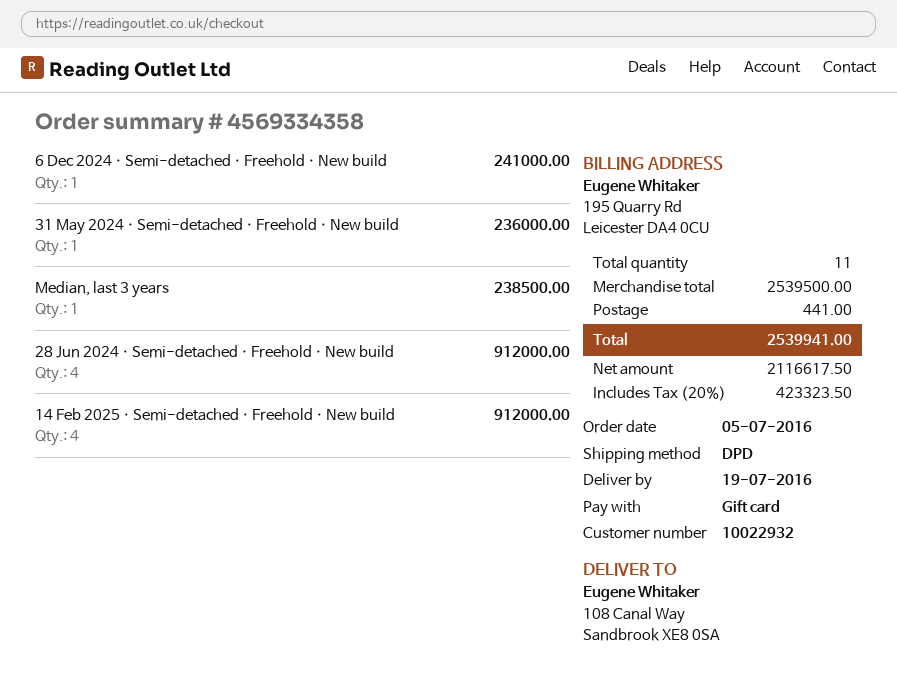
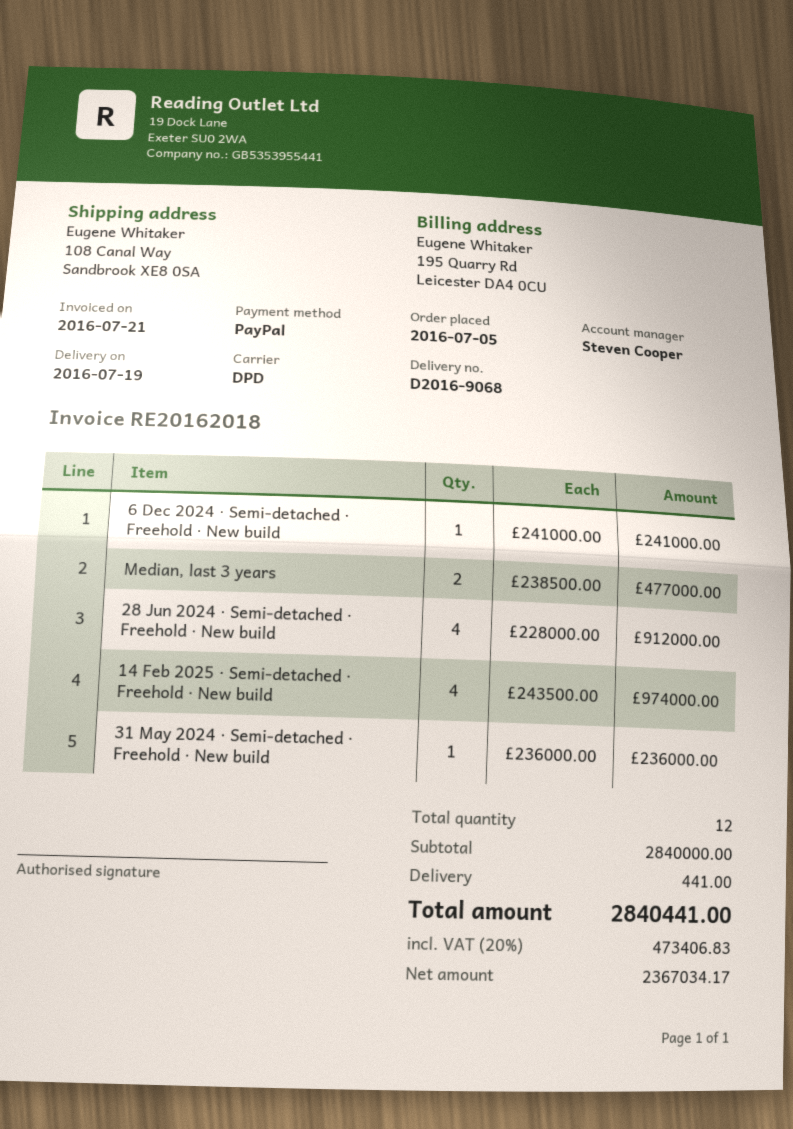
payment method: gift card -> PayPal
Median, last 3 years: 1 for 238500.00 -> 2 for 477000.00
14 Feb 2025 · Semi-detached · Freehold · New build: 4 for 912000.00 -> 4 for 974000.00
total quantity: 11 -> 12
subtotal: 2539500.00 -> 2840000.00
net: 2116617.50 -> 2367034.17
tax: 20% = 423323.50 -> 20% = 473406.83
total: 2539941.00 -> 2840441.00

